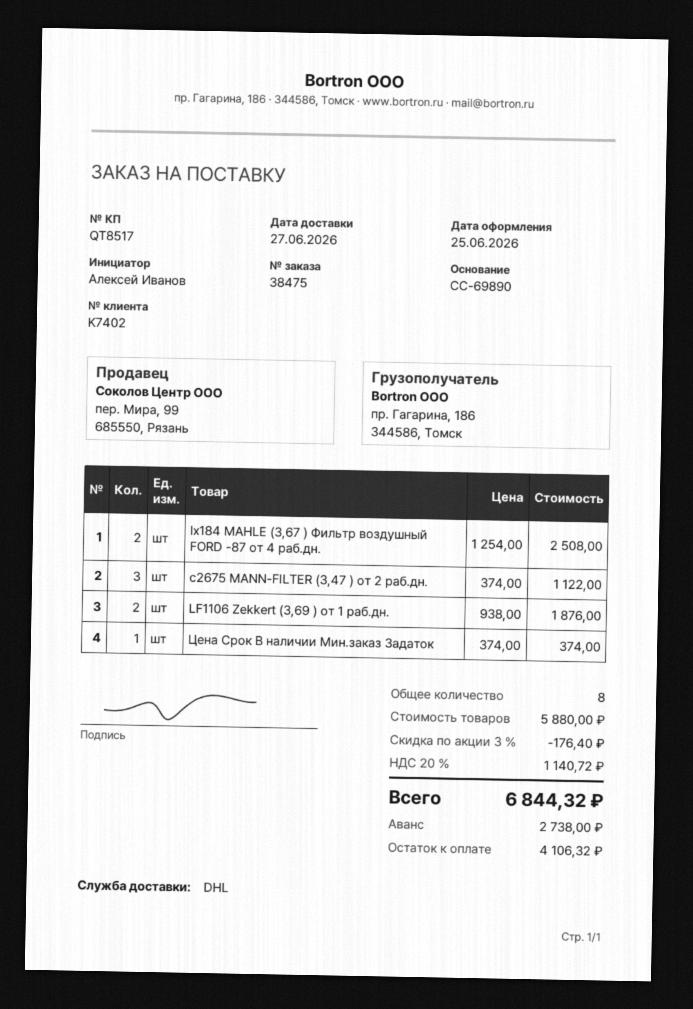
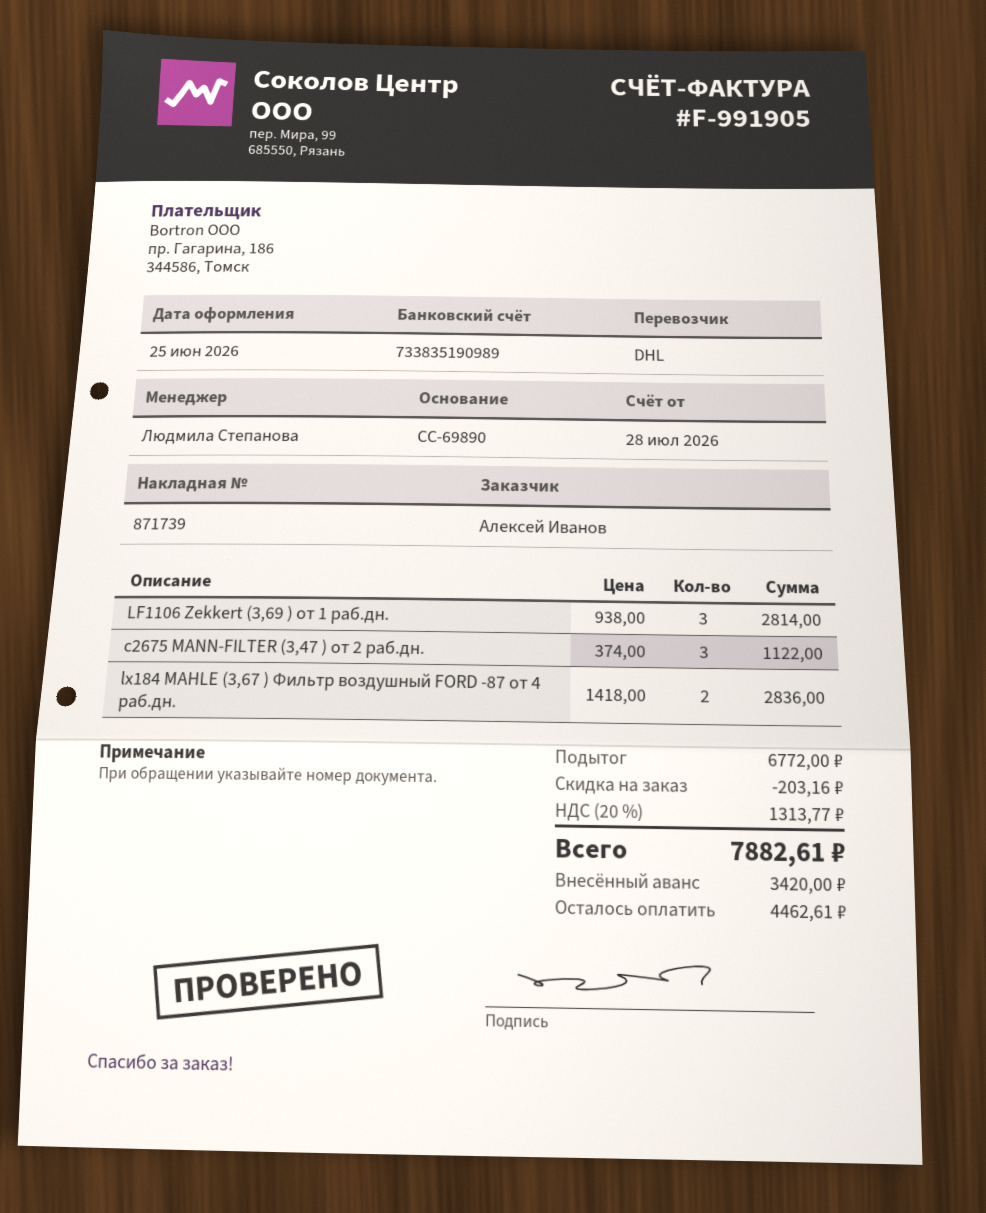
lx184 MAHLE (3,67 ) Фильтр воздушный FORD -87 от 4 раб.дн.: 2 x 1254.00 = 2508.00 -> 2 x 1418.00 = 2836.00
LF1106 Zekkert (3,69 ) от 1 раб.дн.: 2 x 938.00 = 1876.00 -> 3 x 938.00 = 2814.00
Цена Срок В наличии Мин.заказ Задаток: 1 x 374.00 = 374.00 -> none
subtotal: 5880.00 -> 6772.00
discount: 176.40 -> 203.16
tax: 20% = 1140.72 -> 20% = 1313.77
total: 6844.32 -> 7882.61
deposit: 2738.00 -> 3420.00
balance: 4106.32 -> 4462.61

